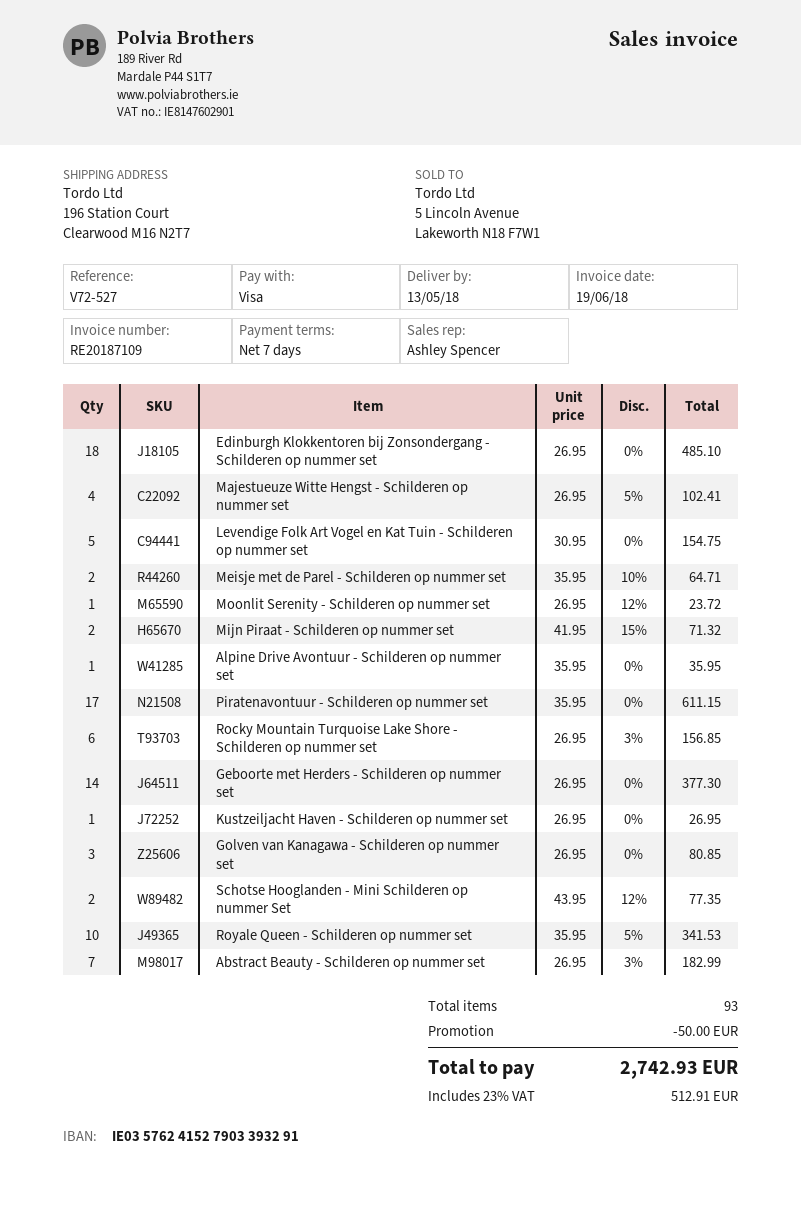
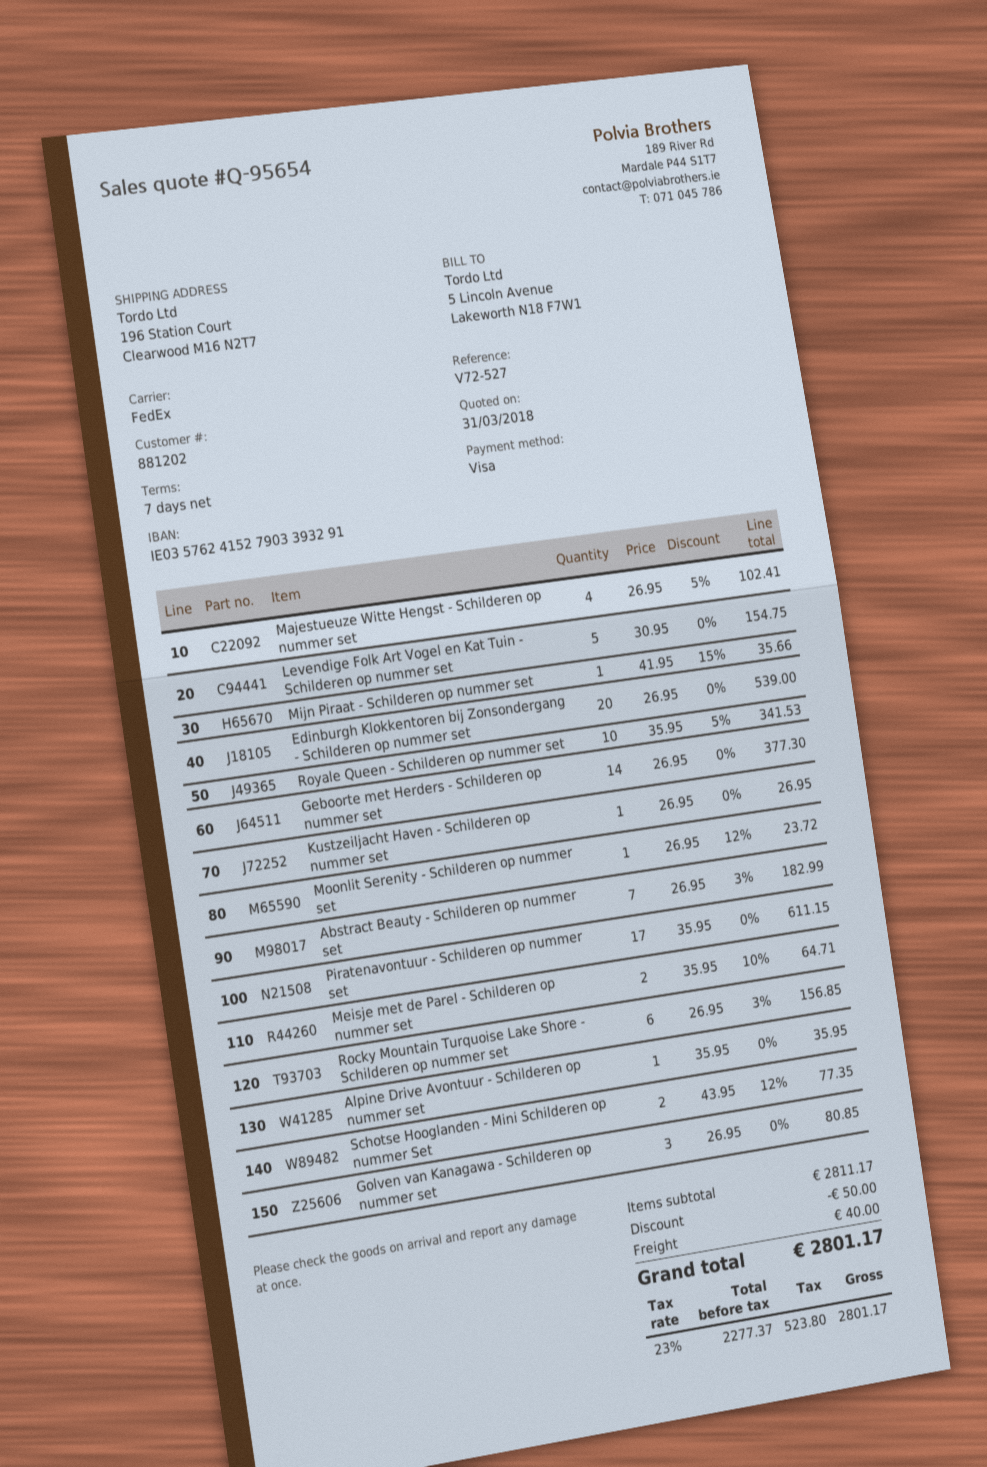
Edinburgh Klokkentoren bij Zonsondergang - Schilderen op nummer set: 18 x 26.95 = 485.10 -> 20 x 26.95 = 539.00
Mijn Piraat - Schilderen op nummer set: 2 x 41.95 - 15% = 71.32 -> 1 x 41.95 - 15% = 35.66
shipping: none -> 40.00
tax: 23% = 512.91 -> 23% = 523.80
total: 2742.93 -> 2801.17

